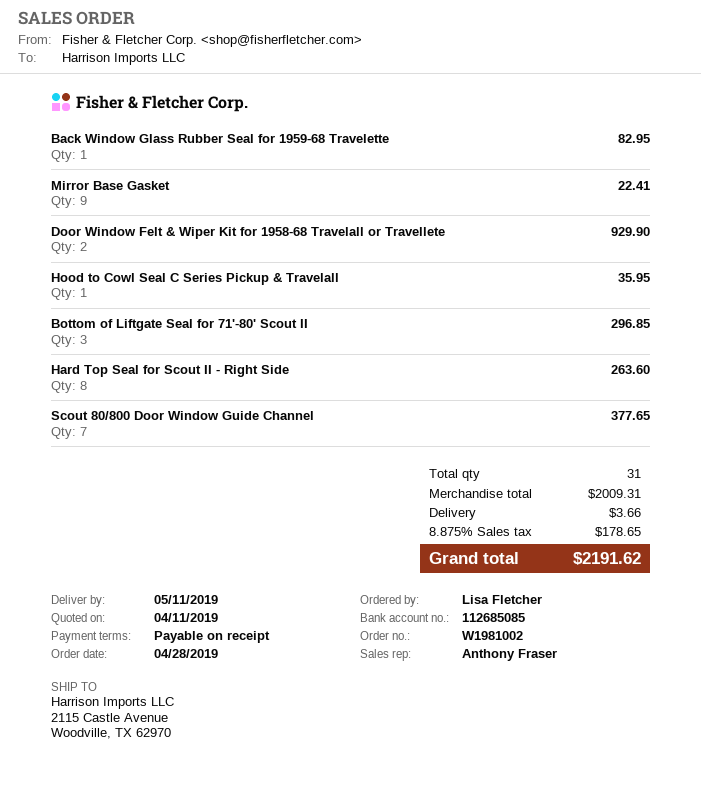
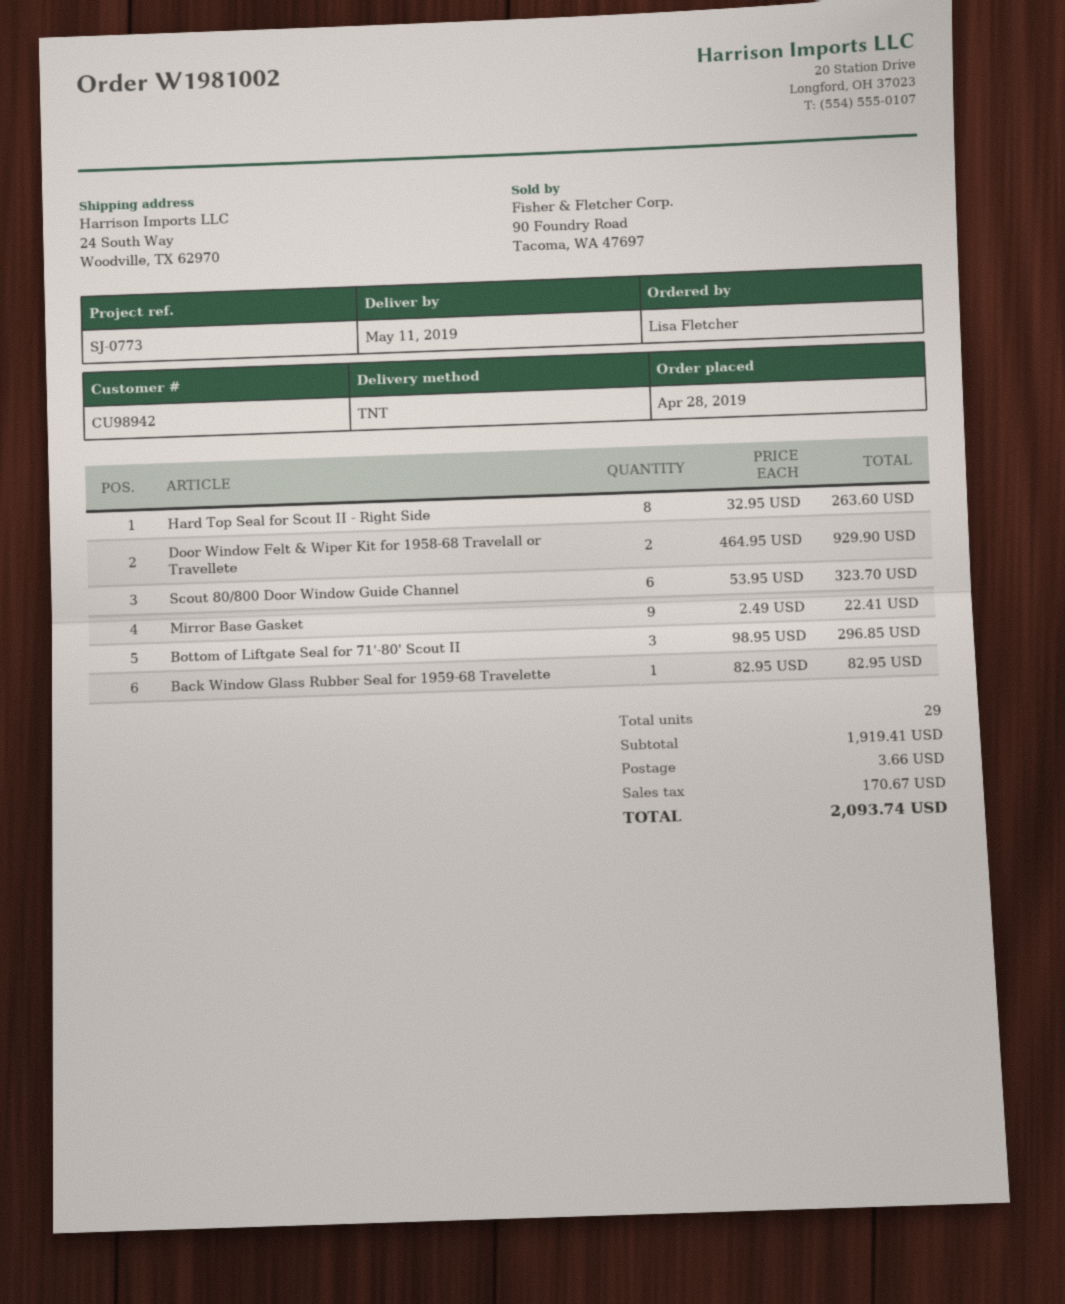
ship to: 2115 Castle Avenue, Woodville, TX 62970 -> 24 South Way, Woodville, TX 62970
Hood to Cowl Seal C Series Pickup & Travelall: 1 for 35.95 -> none
Scout 80/800 Door Window Guide Channel: 7 for 377.65 -> 6 for 323.70
total quantity: 31 -> 29
subtotal: 2009.31 -> 1919.41
tax: 178.65 -> 170.67
total: 2191.62 -> 2093.74

